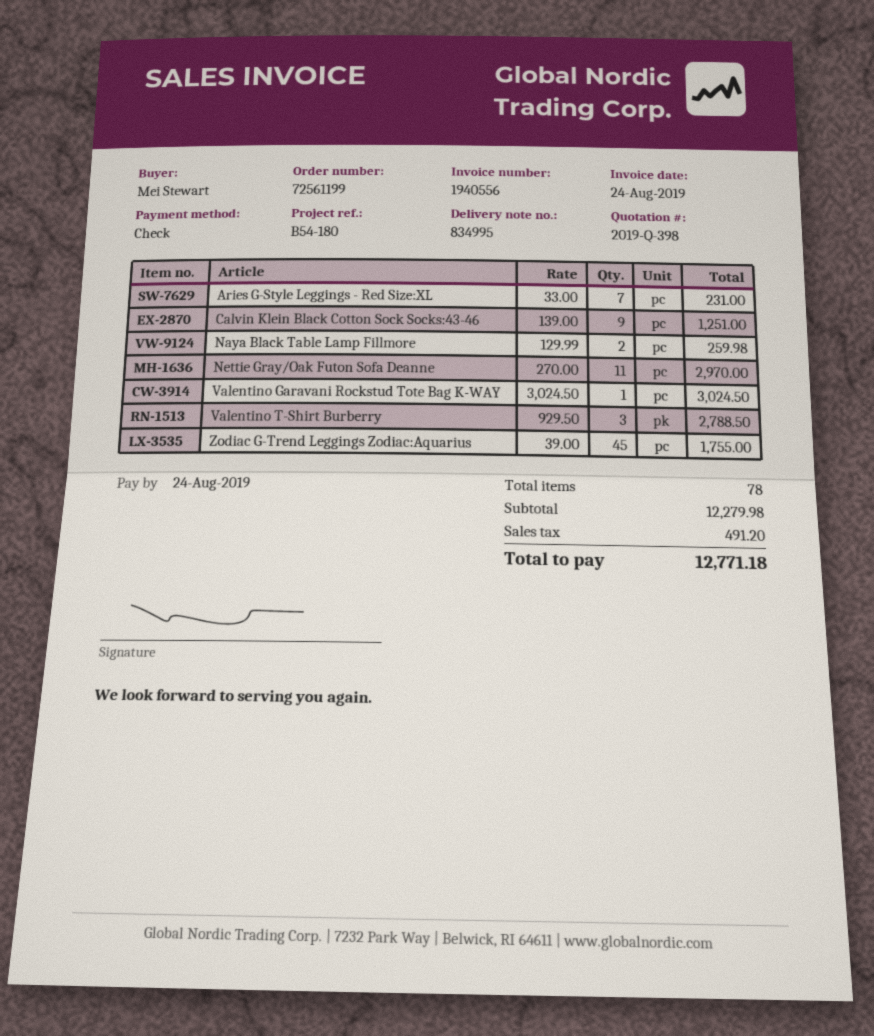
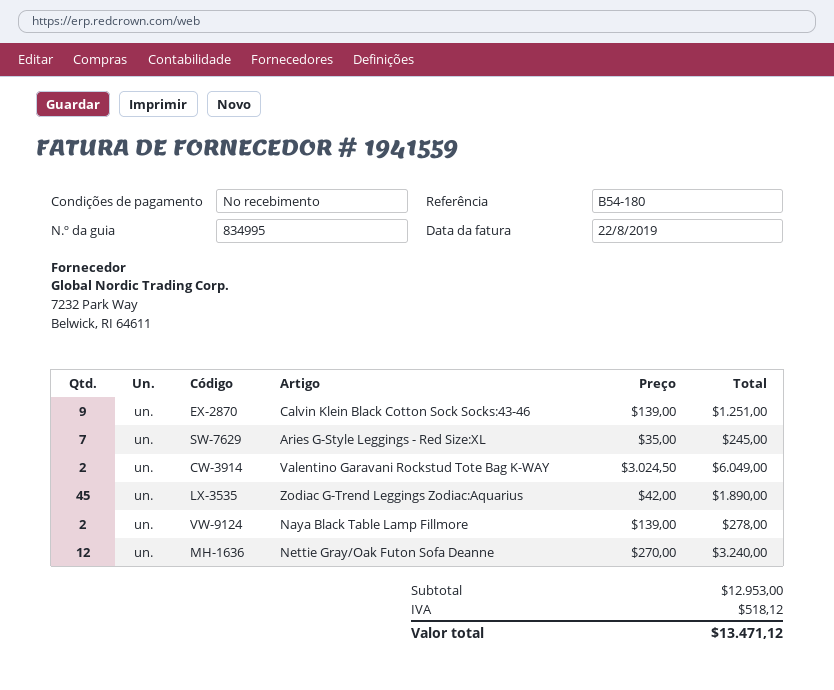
invoice number: 1940556 -> 1941559
invoice date: 2019-08-24 -> 2019-08-22
Aries G-Style Leggings - Red Size:XL: 7 x 33.00 = 231.00 -> 7 x 35.00 = 245.00
Naya Black Table Lamp Fillmore: 2 x 129.99 = 259.98 -> 2 x 139.00 = 278.00
Nettie Gray/Oak Futon Sofa Deanne: 11 x 270.00 = 2970.00 -> 12 x 270.00 = 3240.00
Valentino Garavani Rockstud Tote Bag K-WAY: 1 x 3024.50 = 3024.50 -> 2 x 3024.50 = 6049.00
Valentino T-Shirt Burberry: 3 x 929.50 = 2788.50 -> none
Zodiac G-Trend Leggings Zodiac:Aquarius: 45 x 39.00 = 1755.00 -> 45 x 42.00 = 1890.00
subtotal: 12279.98 -> 12953.00
tax: 491.20 -> 518.12
total: 12771.18 -> 13471.12

